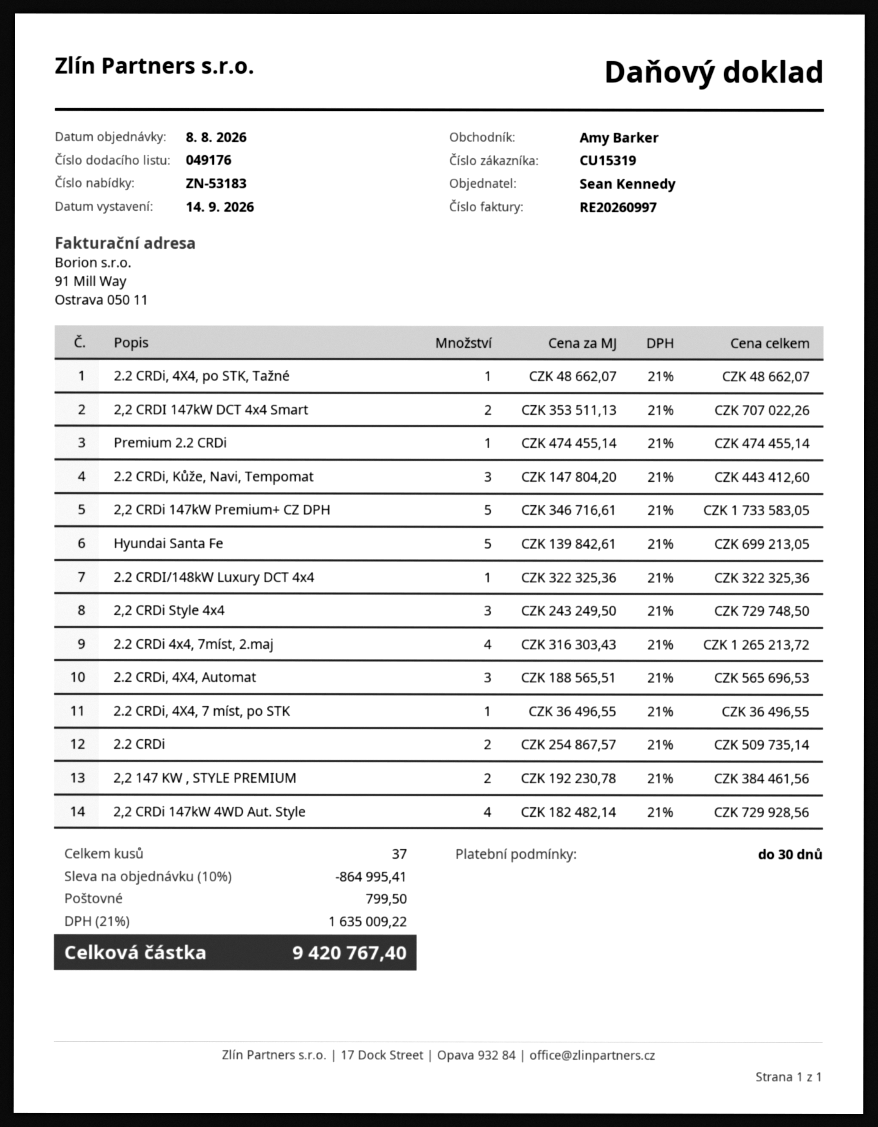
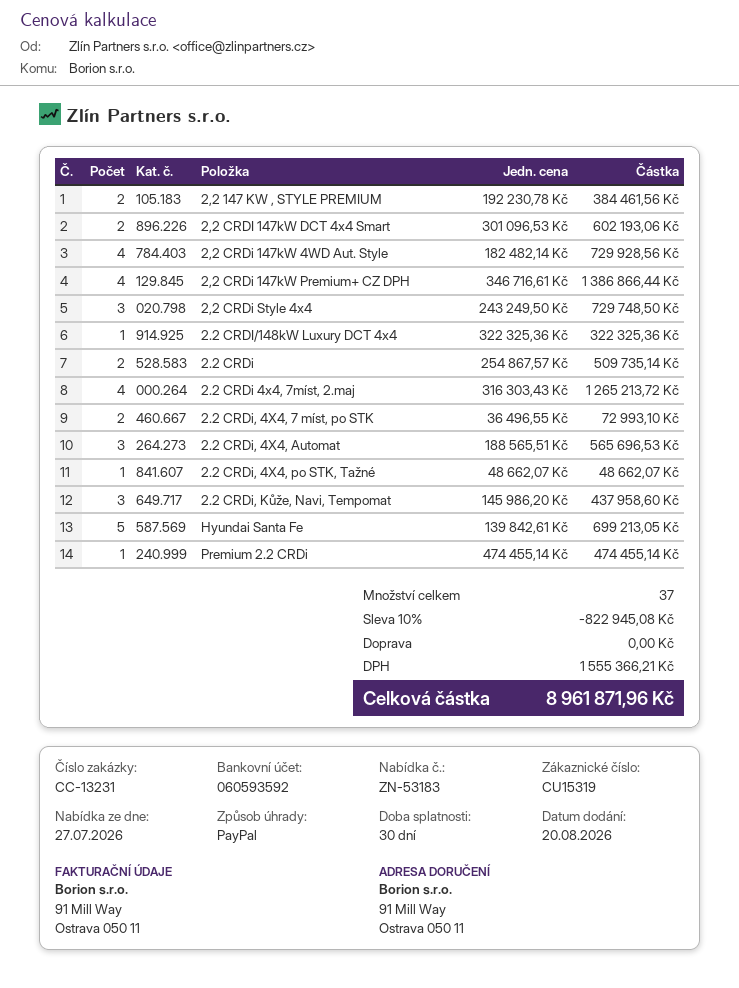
2,2 CRDI 147kW DCT 4x4 Smart: 2 x 353511.13 = 707022.26 -> 2 x 301096.53 = 602193.06
2.2 CRDi, Kůže, Navi, Tempomat: 3 x 147804.20 = 443412.60 -> 3 x 145986.20 = 437958.60
2,2 CRDi 147kW Premium+ CZ DPH: 5 x 346716.61 = 1733583.05 -> 4 x 346716.61 = 1386866.44
2.2 CRDi, 4X4, 7 míst, po STK: 1 x 36496.55 = 36496.55 -> 2 x 36496.55 = 72993.10
discount: 10% = 864995.41 -> 10% = 822945.08
shipping: 799.50 -> 0.00
tax: 1635009.22 -> 1555366.21
total: 9420767.40 -> 8961871.96

